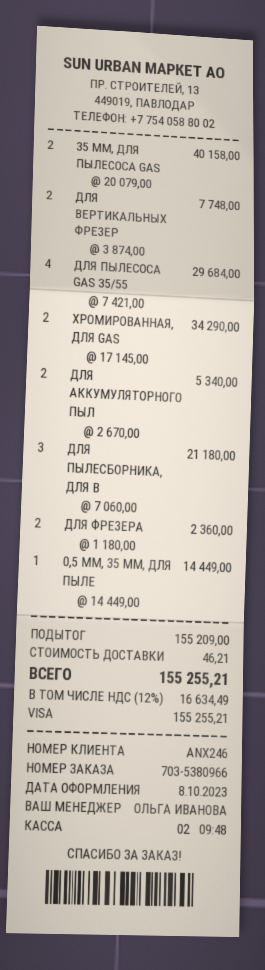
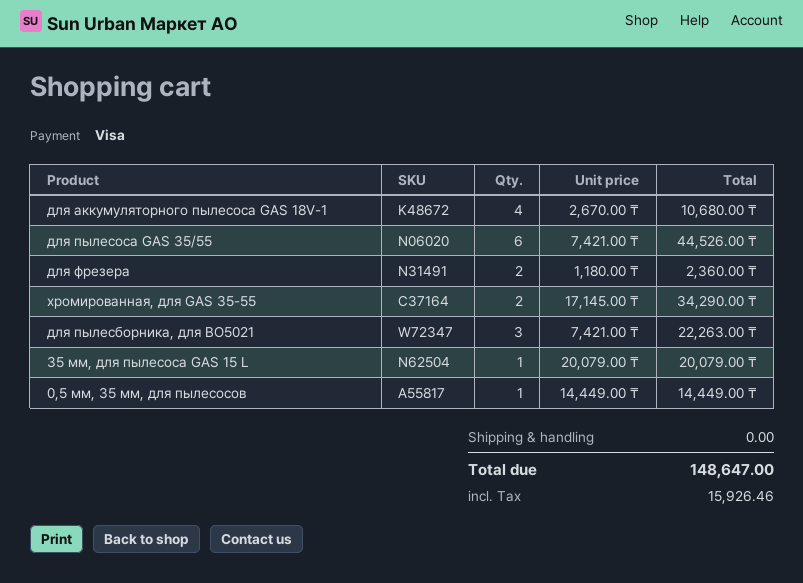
35 ММ, ДЛЯ ПЫЛЕСОСА GAS: 2 x 20079.00 = 40158.00 -> 1 x 20079.00 = 20079.00
ДЛЯ ВЕРТИКАЛЬНЫХ ФРЕЗЕР: 2 x 3874.00 = 7748.00 -> none
ДЛЯ ПЫЛЕСОСА GAS 35/55: 4 x 7421.00 = 29684.00 -> 6 x 7421.00 = 44526.00
ДЛЯ АККУМУЛЯТОРНОГО ПЫЛ: 2 x 2670.00 = 5340.00 -> 4 x 2670.00 = 10680.00
ДЛЯ ПЫЛЕСБОРНИКА, ДЛЯ B: 3 x 7060.00 = 21180.00 -> 3 x 7421.00 = 22263.00
shipping: 46.21 -> 0.00
tax: 16634.49 -> 15926.46
total: 155255.21 -> 148647.00

